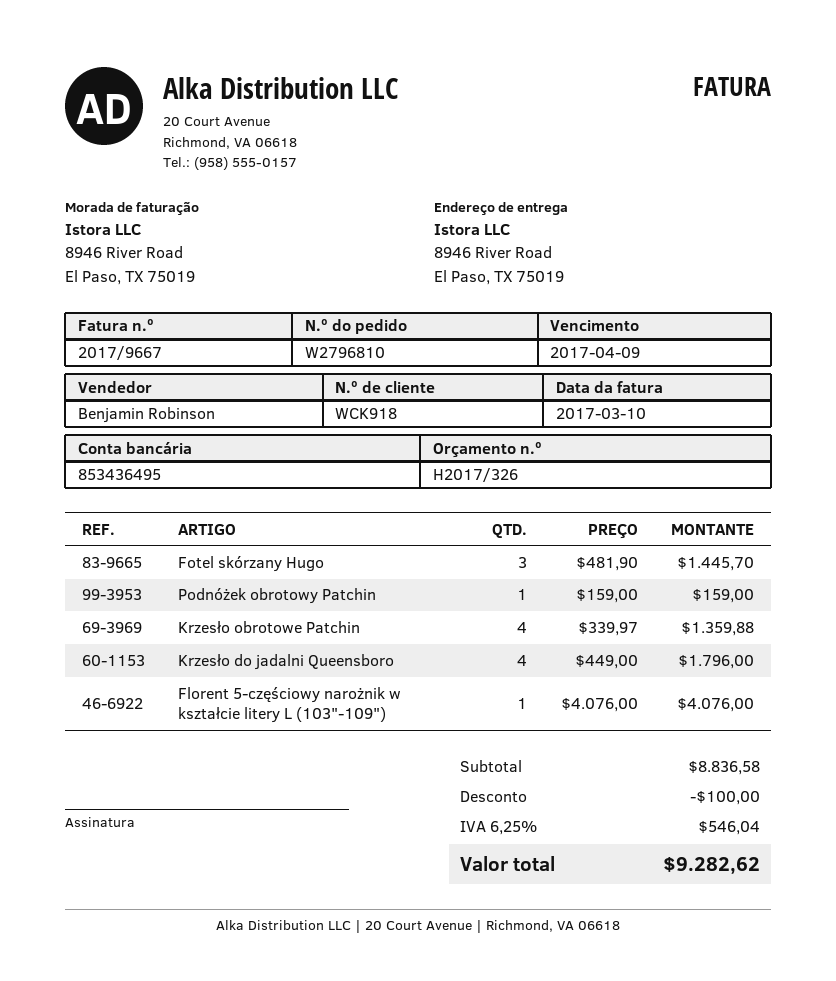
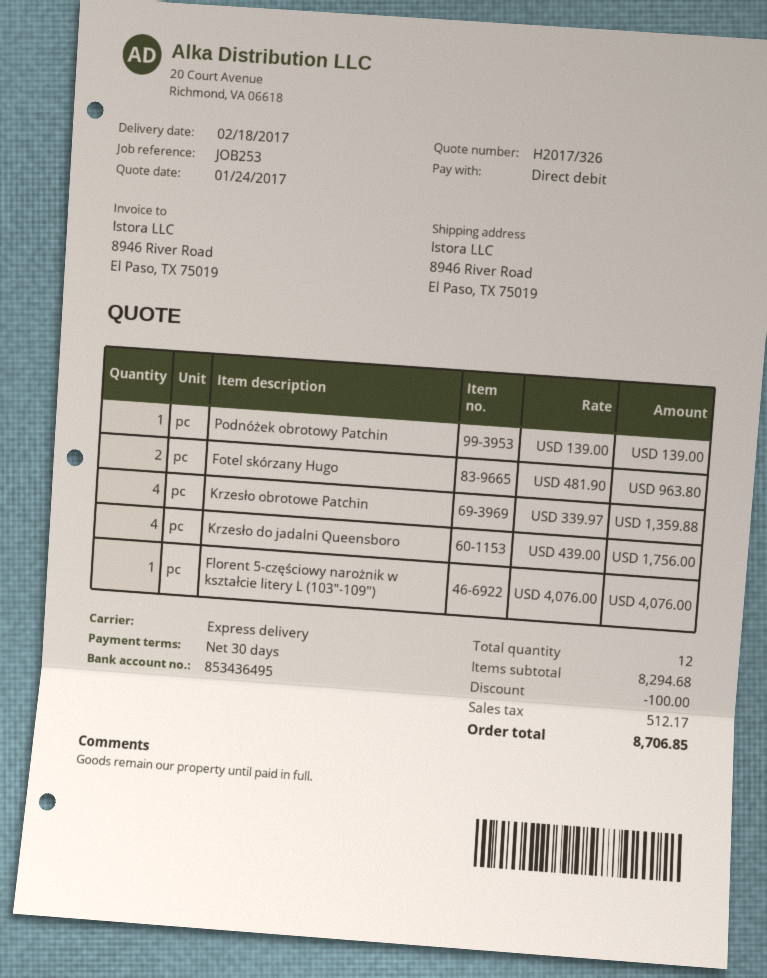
Fotel skórzany Hugo: 3 x 481.90 = 1445.70 -> 2 x 481.90 = 963.80
Podnóżek obrotowy Patchin: 1 x 159.00 = 159.00 -> 1 x 139.00 = 139.00
Krzesło do jadalni Queensboro: 4 x 449.00 = 1796.00 -> 4 x 439.00 = 1756.00
subtotal: 8836.58 -> 8294.68
tax: 546.04 -> 512.17
total: 9282.62 -> 8706.85

